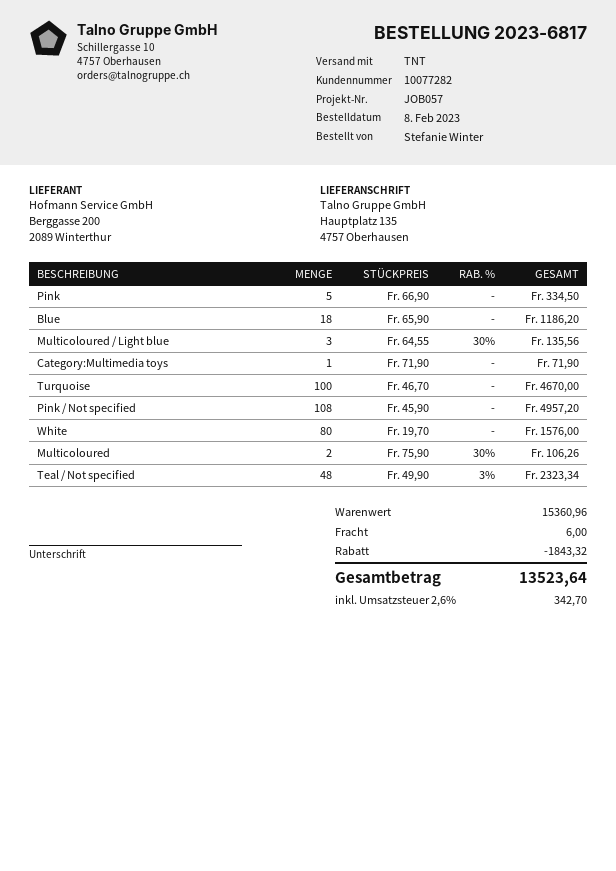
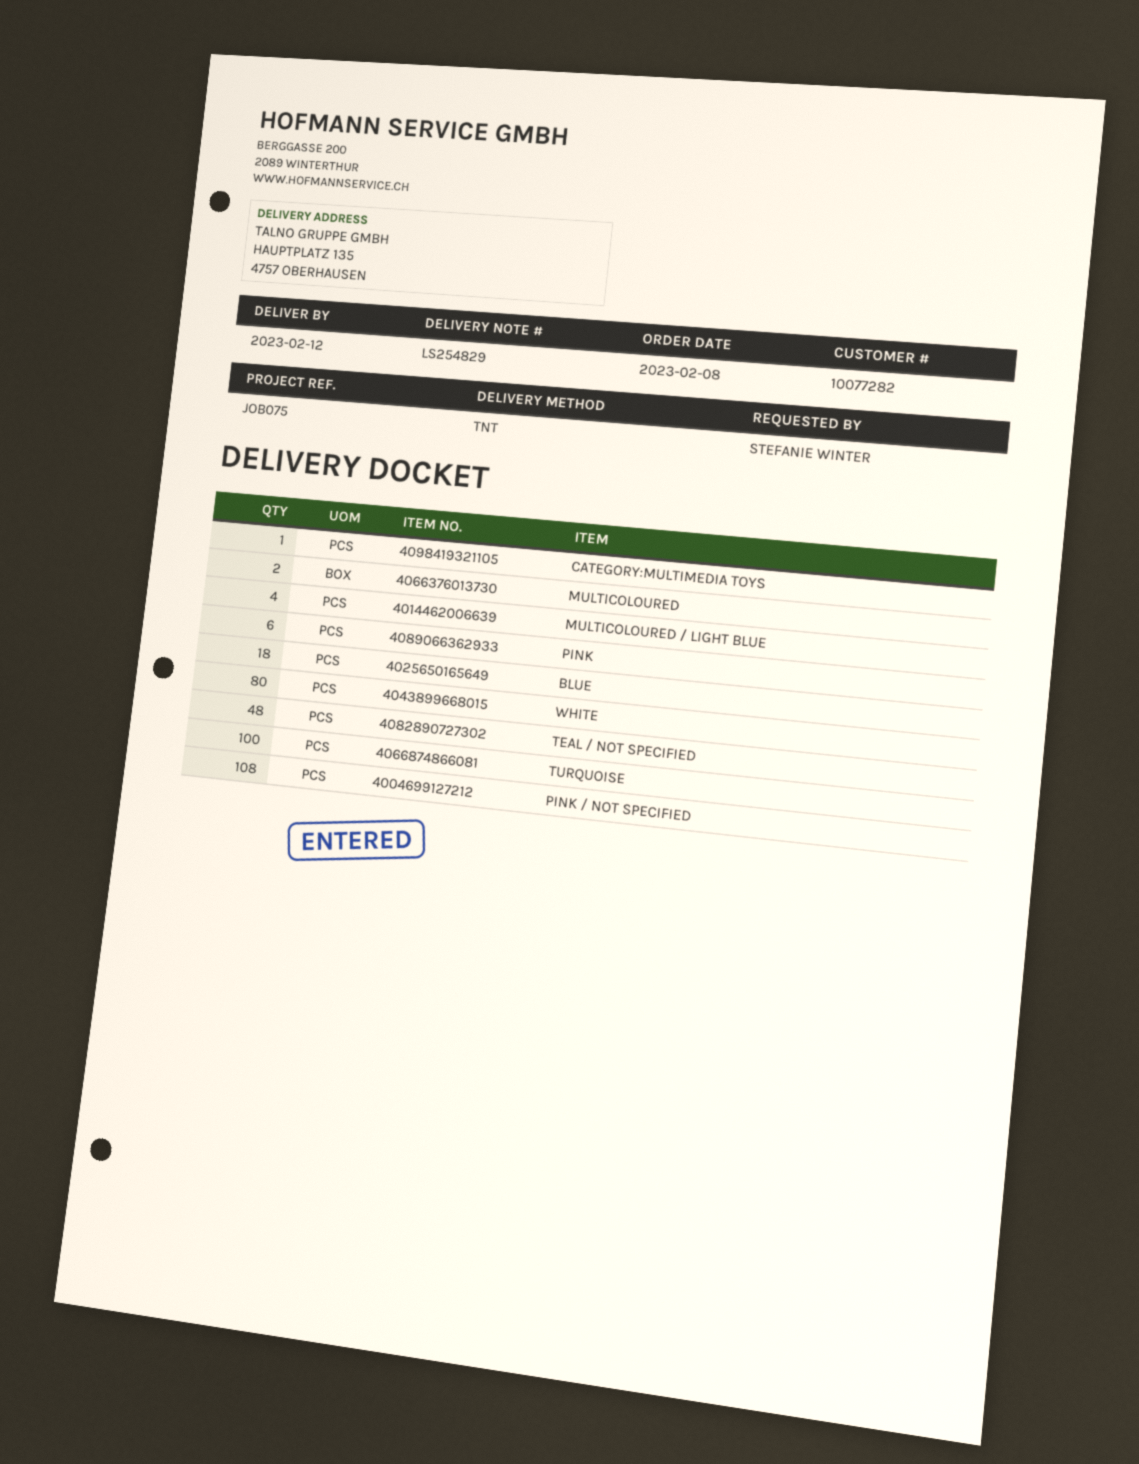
reference: JOB057 -> JOB075
Pink: 5 -> 6
Multicoloured / Light blue: 3 -> 4

